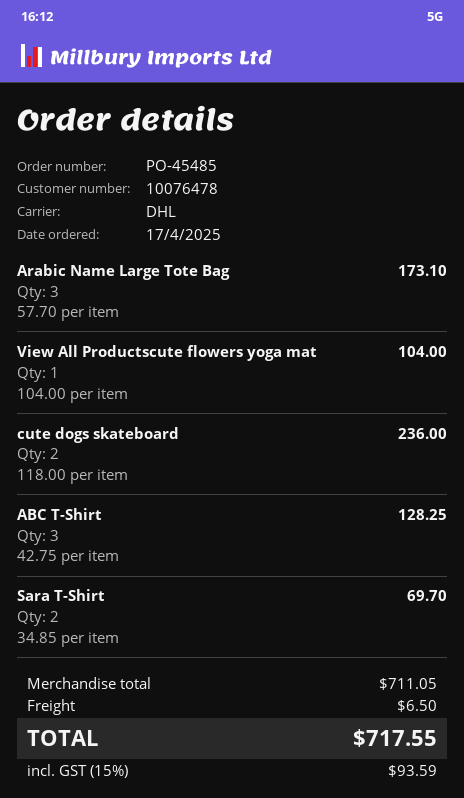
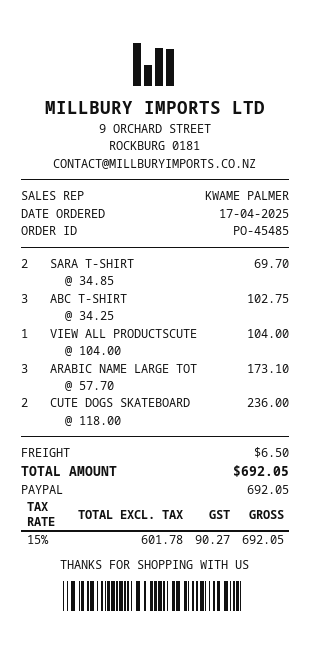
ABC T-Shirt: 3 x 42.75 = 128.25 -> 3 x 34.25 = 102.75
tax: 15% = 93.59 -> 15% = 90.27
total: 717.55 -> 692.05

